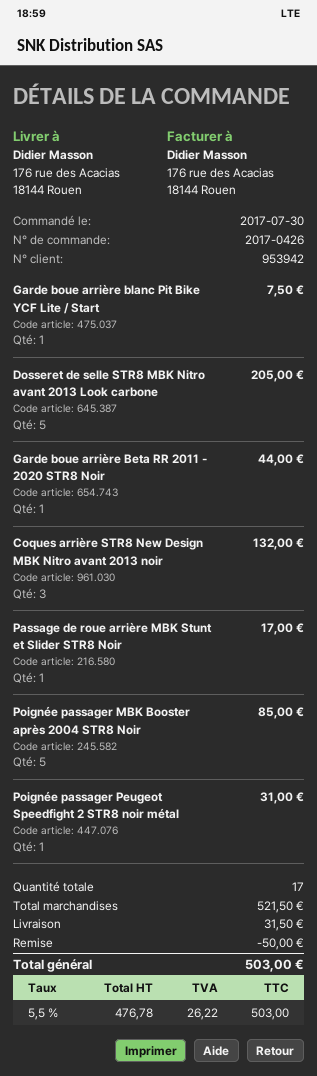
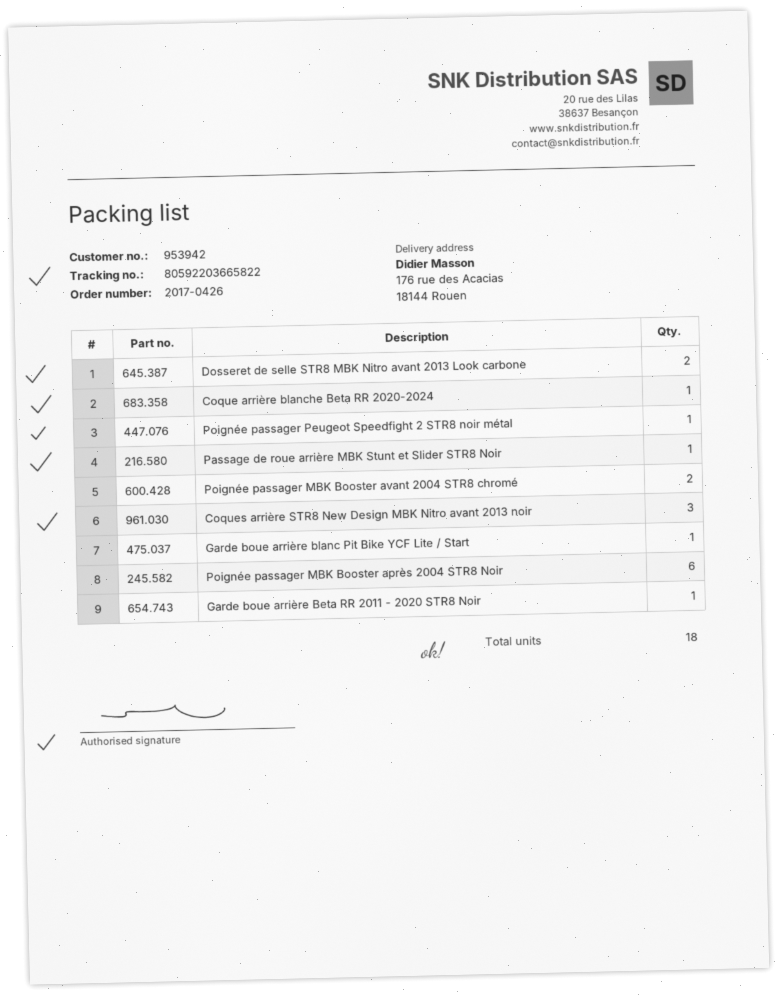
Dosseret de selle STR8 MBK Nitro avant 2013 Look carbone: 5 -> 2
Poignée passager MBK Booster après 2004 STR8 Noir: 5 -> 6
Coque arrière blanche Beta RR 2020-2024: none -> 1
Poignée passager MBK Booster avant 2004 STR8 chromé: none -> 2
total quantity: 17 -> 18

